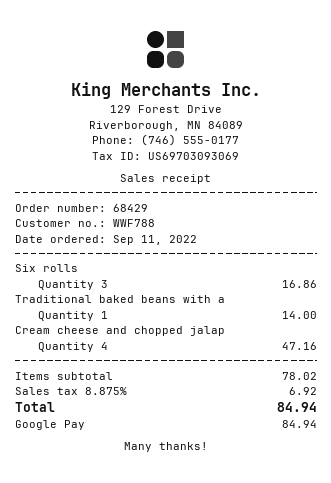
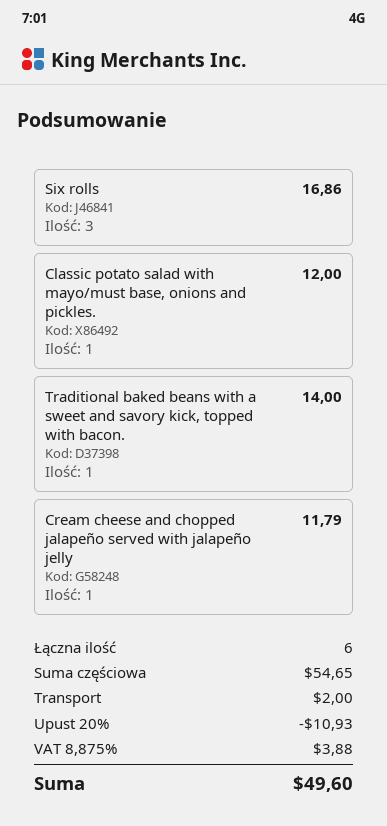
Cream cheese and chopped jalap: 4 for 47.16 -> 1 for 11.79
Classic potato salad with mayo/must base, onions and pickles.: none -> 1 for 12.00
subtotal: 78.02 -> 54.65
discount: none -> 20% = 10.93
shipping: none -> 2.00
tax: 8.875% = 6.92 -> 8.875% = 3.88
total: 84.94 -> 49.60

